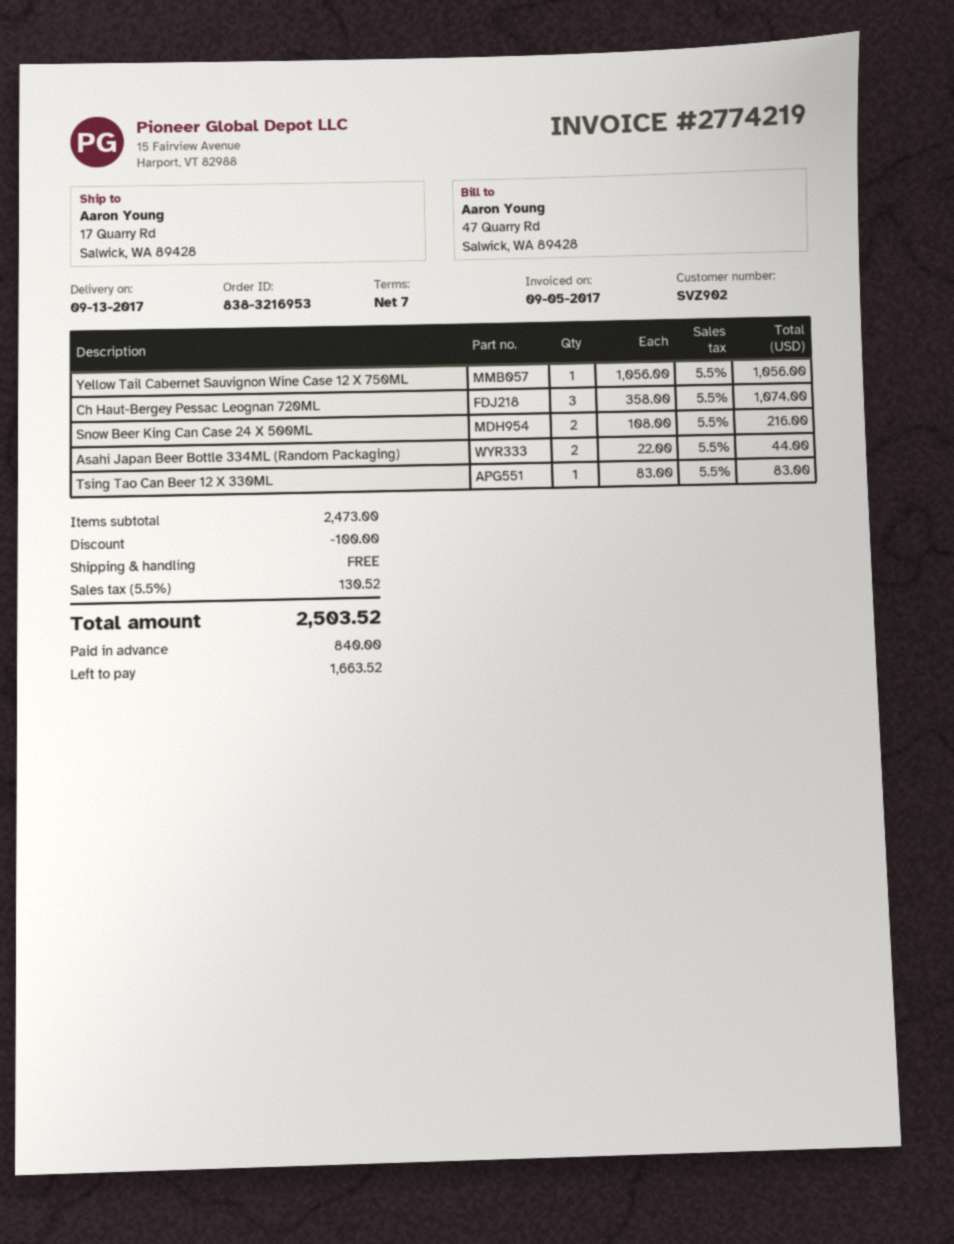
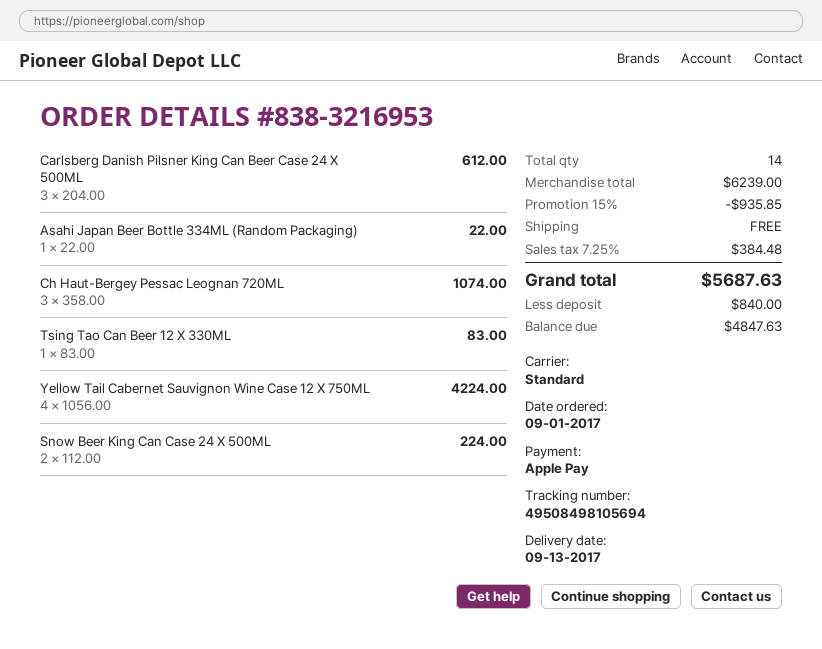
Yellow Tail Cabernet Sauvignon Wine Case 12 X 750ML: 1 x 1056.00 = 1056.00 -> 4 x 1056.00 = 4224.00
Snow Beer King Can Case 24 X 500ML: 2 x 108.00 = 216.00 -> 2 x 112.00 = 224.00
Asahi Japan Beer Bottle 334ML (Random Packaging): 2 x 22.00 = 44.00 -> 1 x 22.00 = 22.00
Carlsberg Danish Pilsner King Can Beer Case 24 X 500ML: none -> 3 x 204.00 = 612.00
subtotal: 2473.00 -> 6239.00
discount: 100.00 -> 935.85
tax: 5.5% = 130.52 -> 7.25% = 384.48
total: 2503.52 -> 5687.63
balance: 1663.52 -> 4847.63

